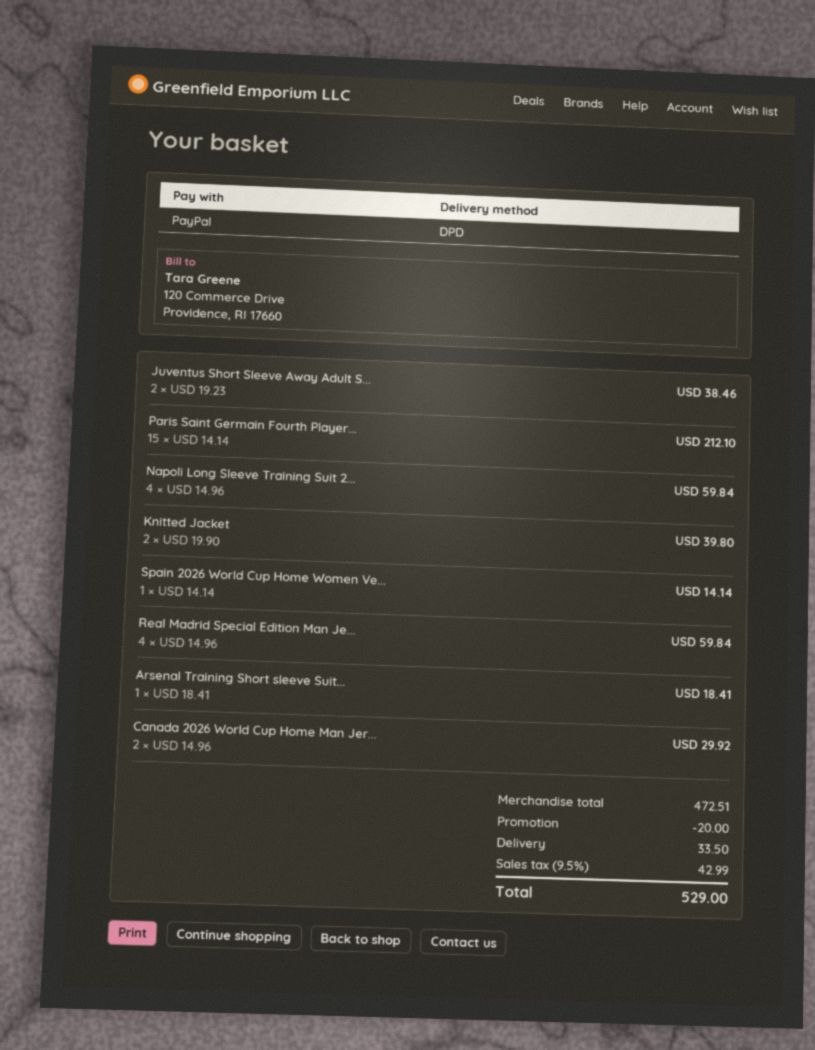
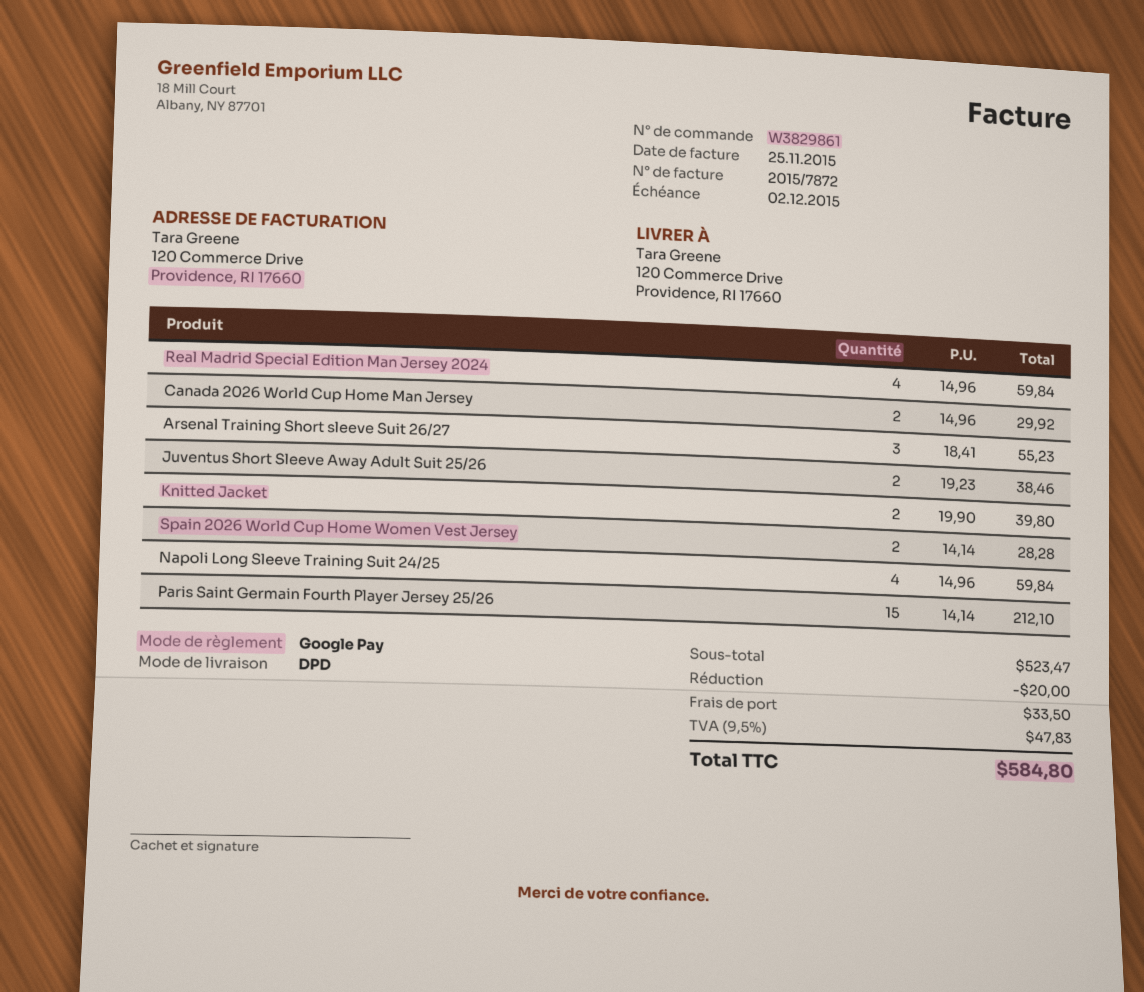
payment method: PayPal -> Google Pay
Spain 2026 World Cup Home Women Ve...: 1 x 14.14 = 14.14 -> 2 x 14.14 = 28.28
Arsenal Training Short sleeve Suit...: 1 x 18.41 = 18.41 -> 3 x 18.41 = 55.23
subtotal: 472.51 -> 523.47
tax: 9.5% = 42.99 -> 9.5% = 47.83
total: 529.00 -> 584.80

